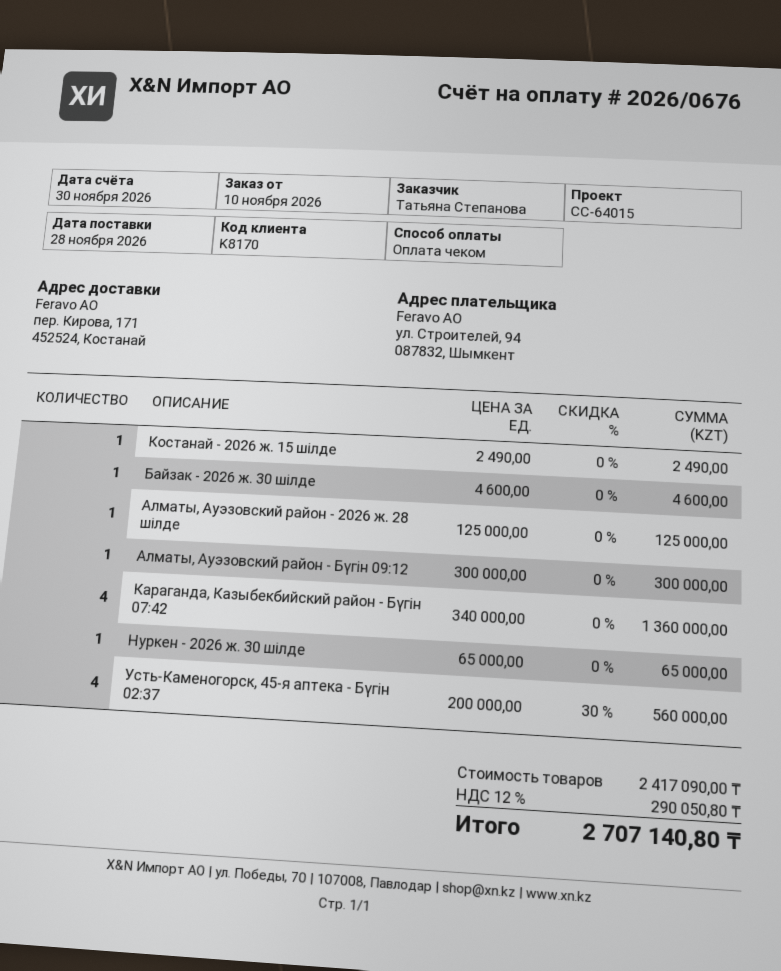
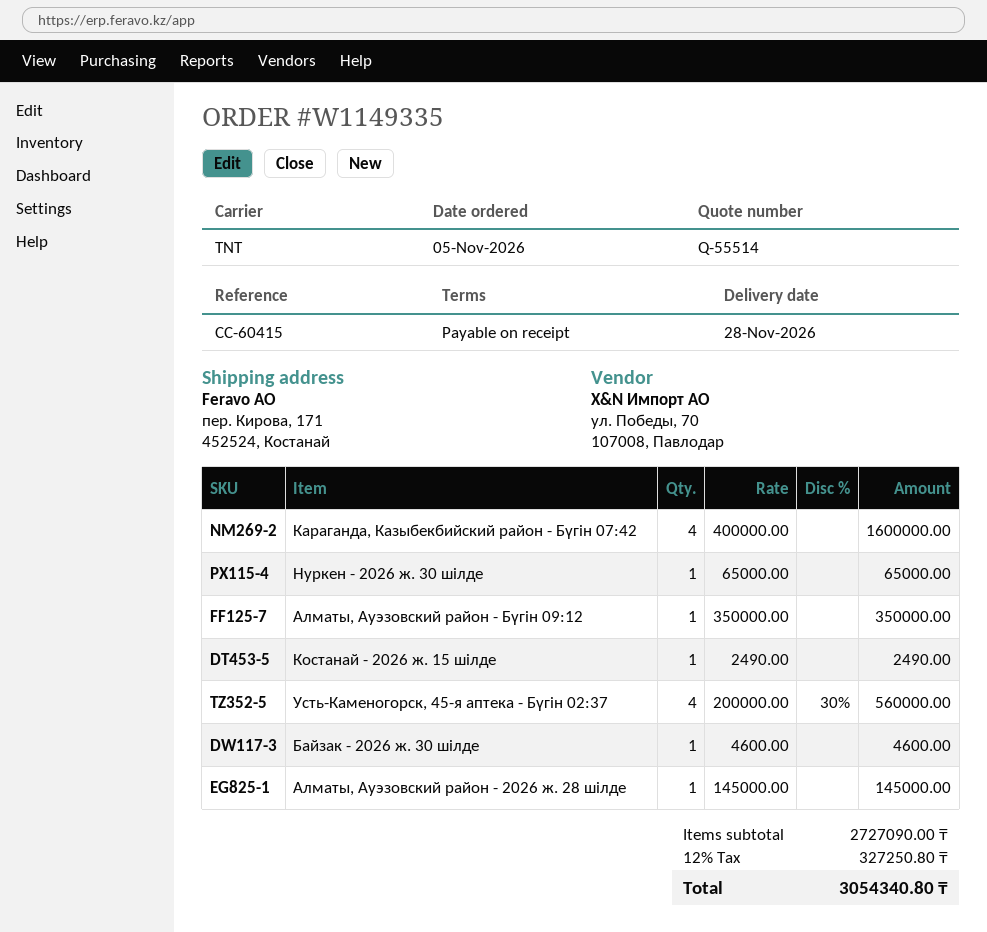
order date: 2026-11-10 -> 2026-11-05
reference: CC-64015 -> CC-60415
Алматы, Ауэзовский район - 2026 ж. 28 шілде: 1 x 125000.00 = 125000.00 -> 1 x 145000.00 = 145000.00
Алматы, Ауэзовский район - Бүгін 09:12: 1 x 300000.00 = 300000.00 -> 1 x 350000.00 = 350000.00
Караганда, Казыбекбийский район - Бүгін 07:42: 4 x 340000.00 = 1360000.00 -> 4 x 400000.00 = 1600000.00
subtotal: 2417090.00 -> 2727090.00
tax: 12% = 290050.80 -> 12% = 327250.80
total: 2707140.80 -> 3054340.80

